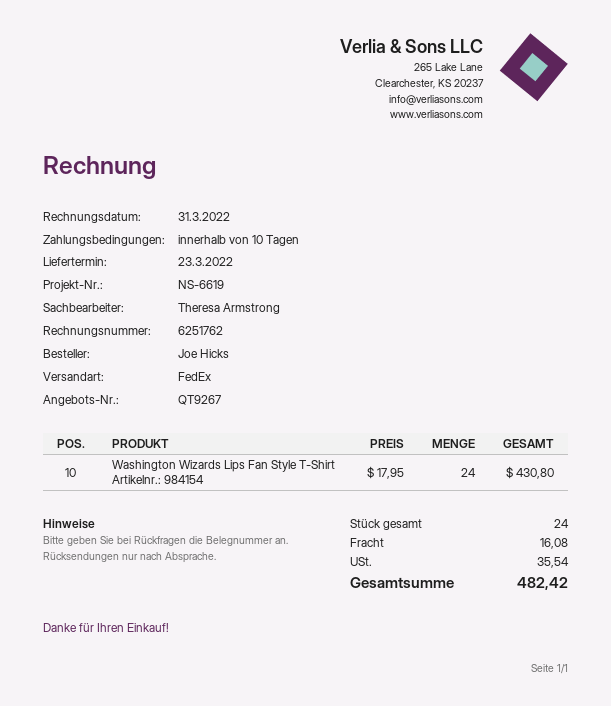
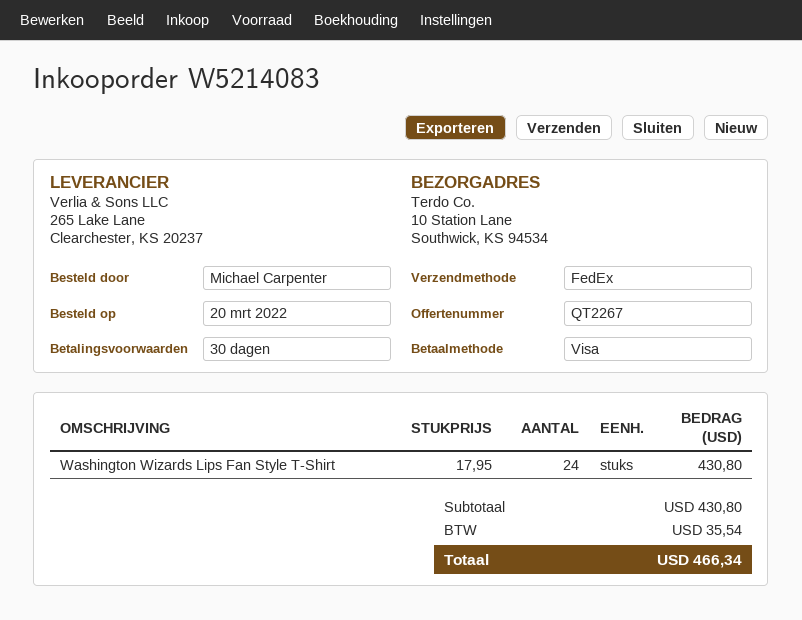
quote number: QT9267 -> QT2267
payment terms: 10 days -> 30 days
ordered by: Joe Hicks -> Michael Carpenter
shipping: 16.08 -> none
total: 482.42 -> 466.34

